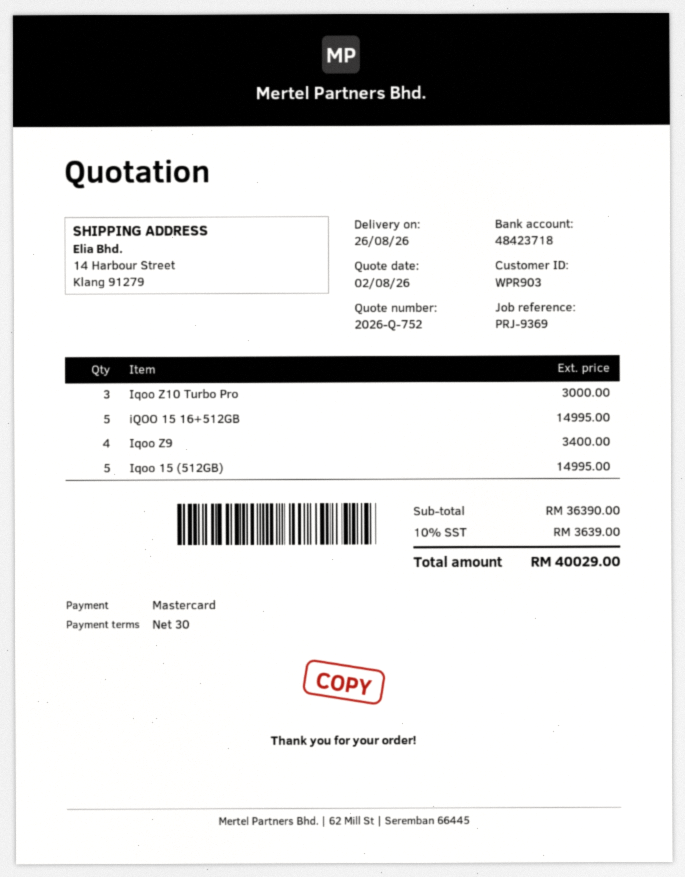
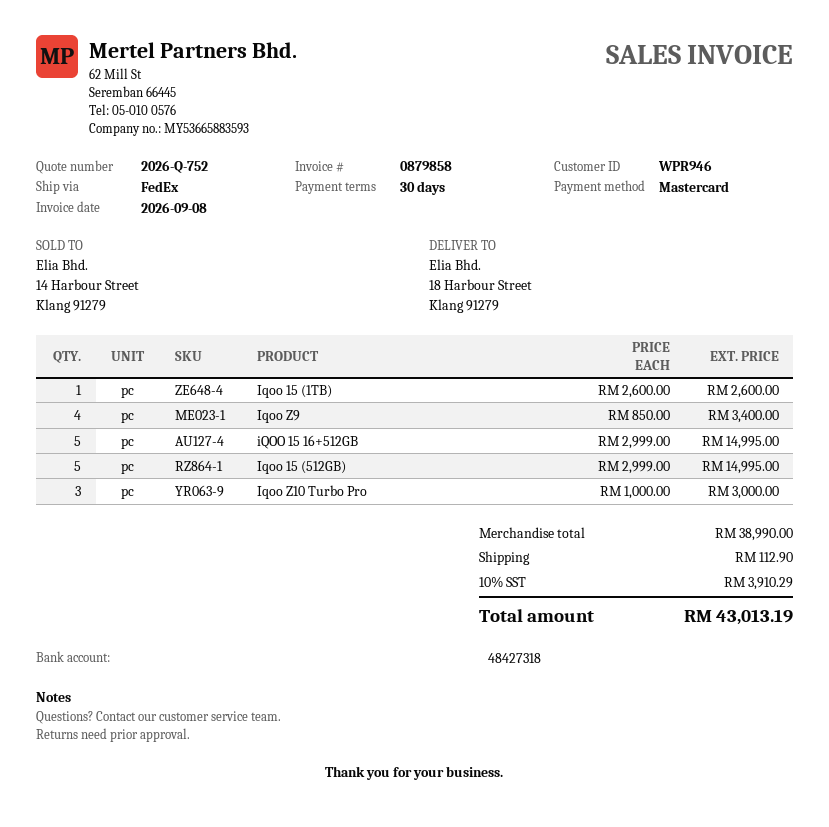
customer number: WPR903 -> WPR946
bank account: 48423718 -> 48427318
ship to: 14 Harbour Street, Klang 91279 -> 18 Harbour Street, Klang 91279
Iqoo 15 (1TB): none -> 1 for 2600.00
subtotal: 36390.00 -> 38990.00
shipping: none -> 112.90
tax: 10% = 3639.00 -> 10% = 3910.29
total: 40029.00 -> 43013.19

